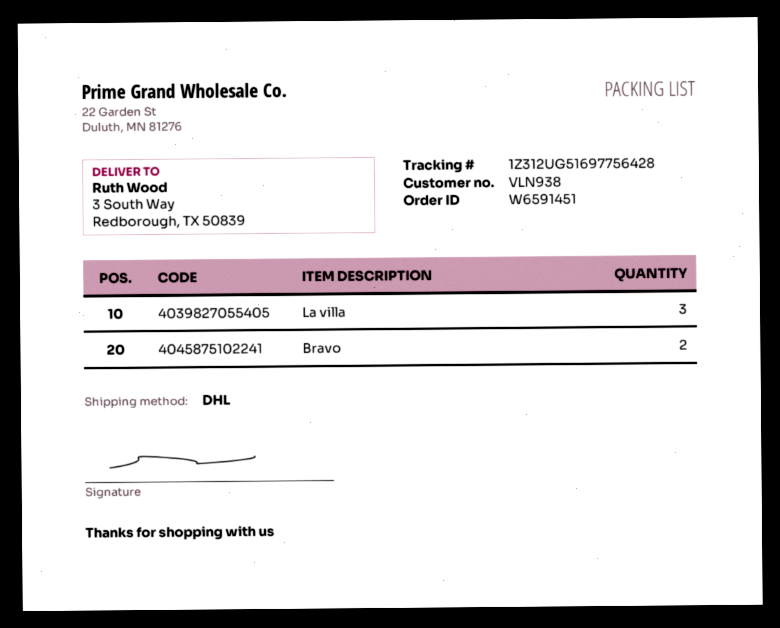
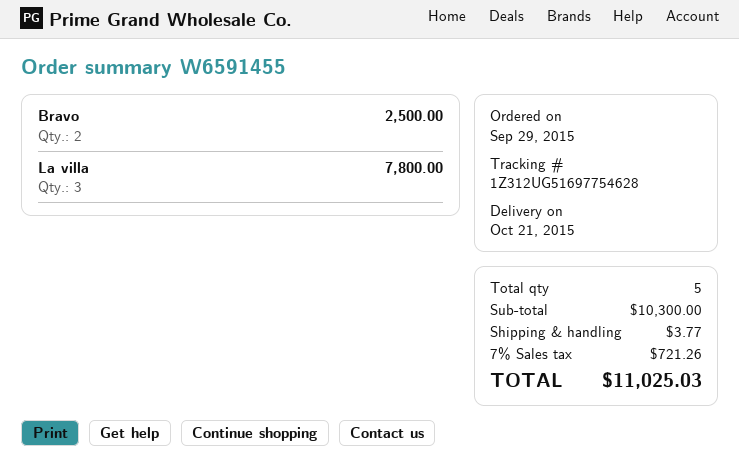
order number: W6591451 -> W6591455
tracking number: 1Z312UG51697756428 -> 1Z312UG51697754628

